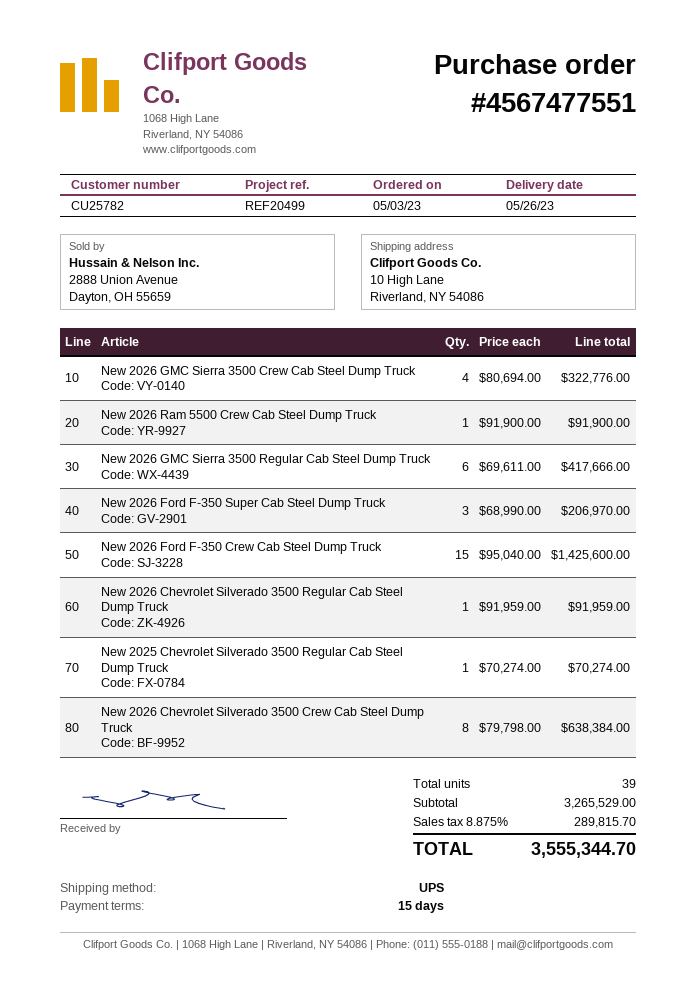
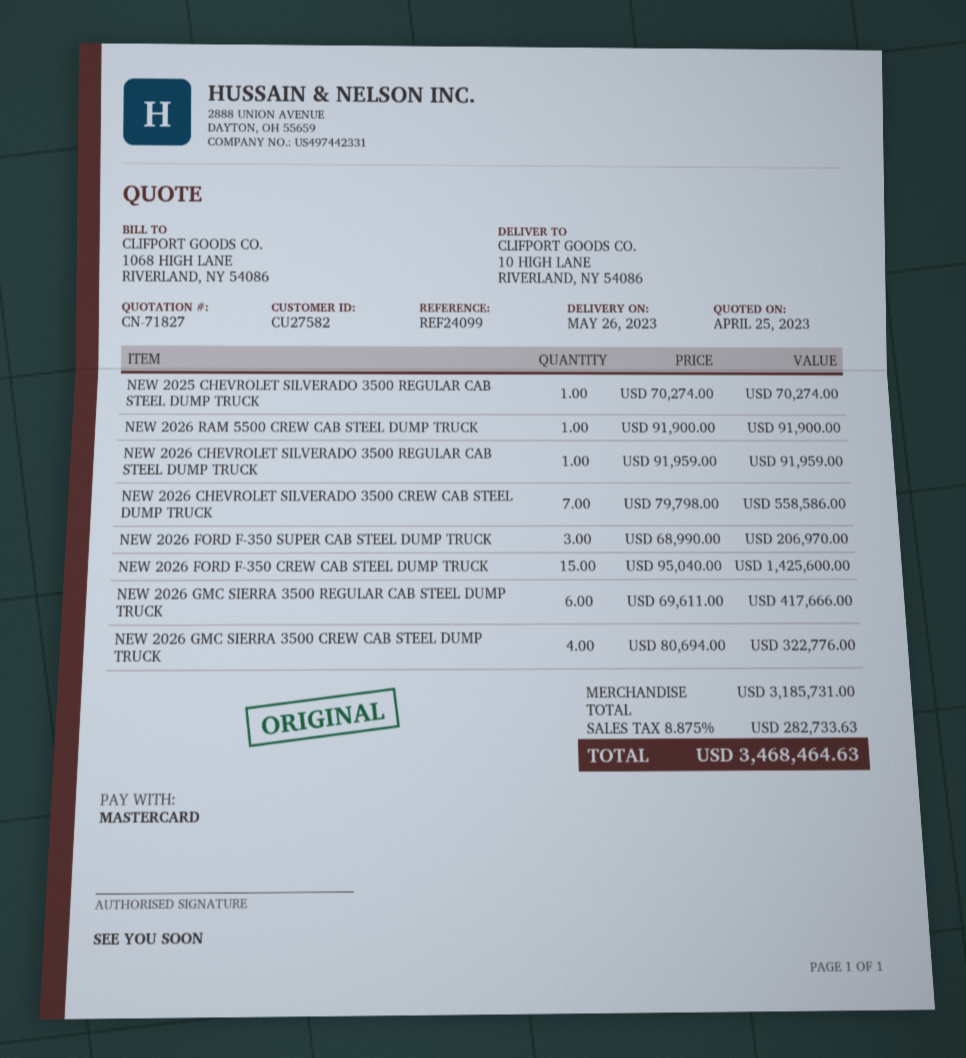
customer number: CU25782 -> CU27582
reference: REF20499 -> REF24099
New 2026 Chevrolet Silverado 3500 Crew Cab Steel Dump Truck: 8 x 79798.00 = 638384.00 -> 7 x 79798.00 = 558586.00
subtotal: 3265529.00 -> 3185731.00
tax: 8.875% = 289815.70 -> 8.875% = 282733.63
total: 3555344.70 -> 3468464.63

